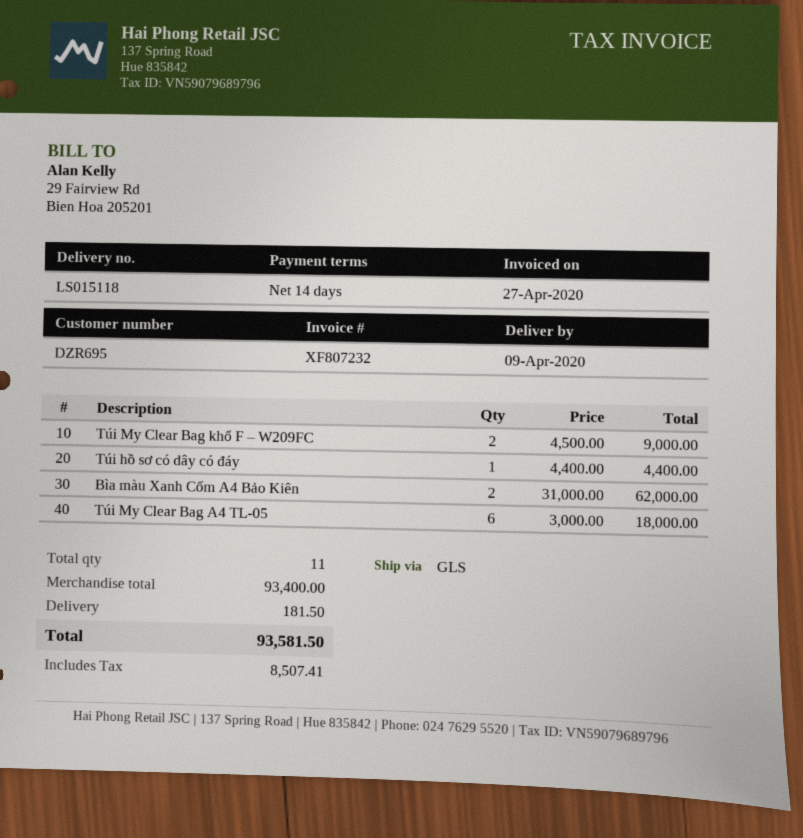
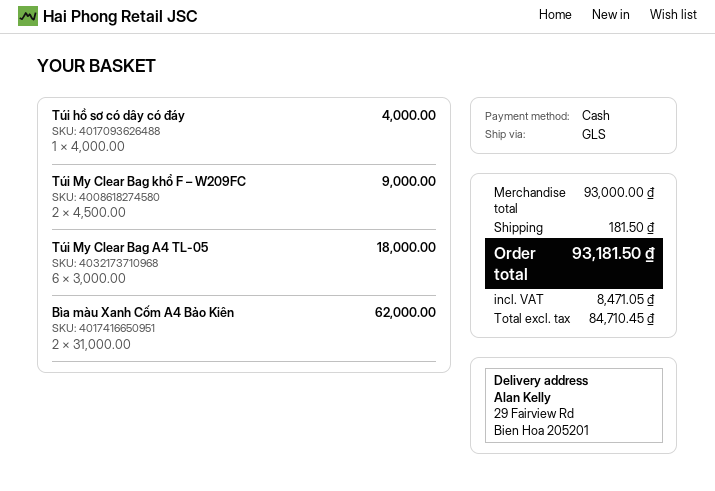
Túi hồ sơ có dây có đáy: 1 x 4400.00 = 4400.00 -> 1 x 4000.00 = 4000.00
subtotal: 93400.00 -> 93000.00
tax: 8507.41 -> 8471.05
total: 93581.50 -> 93181.50

